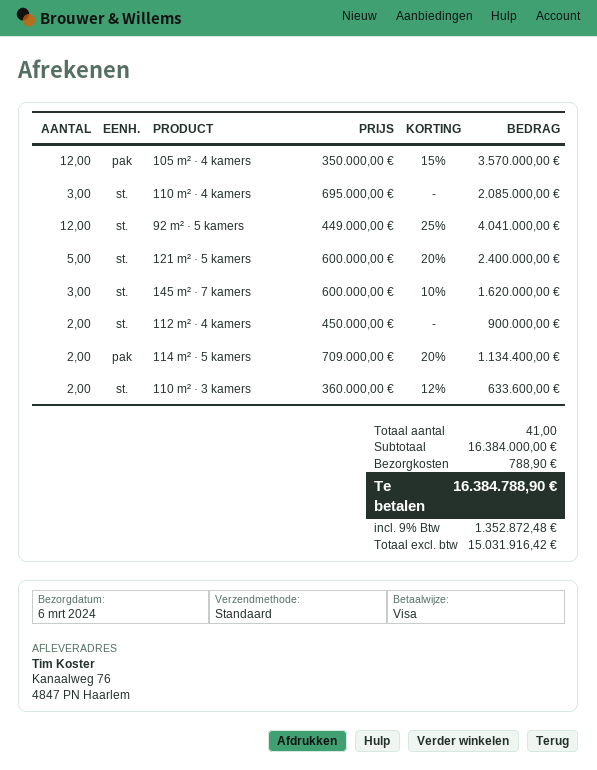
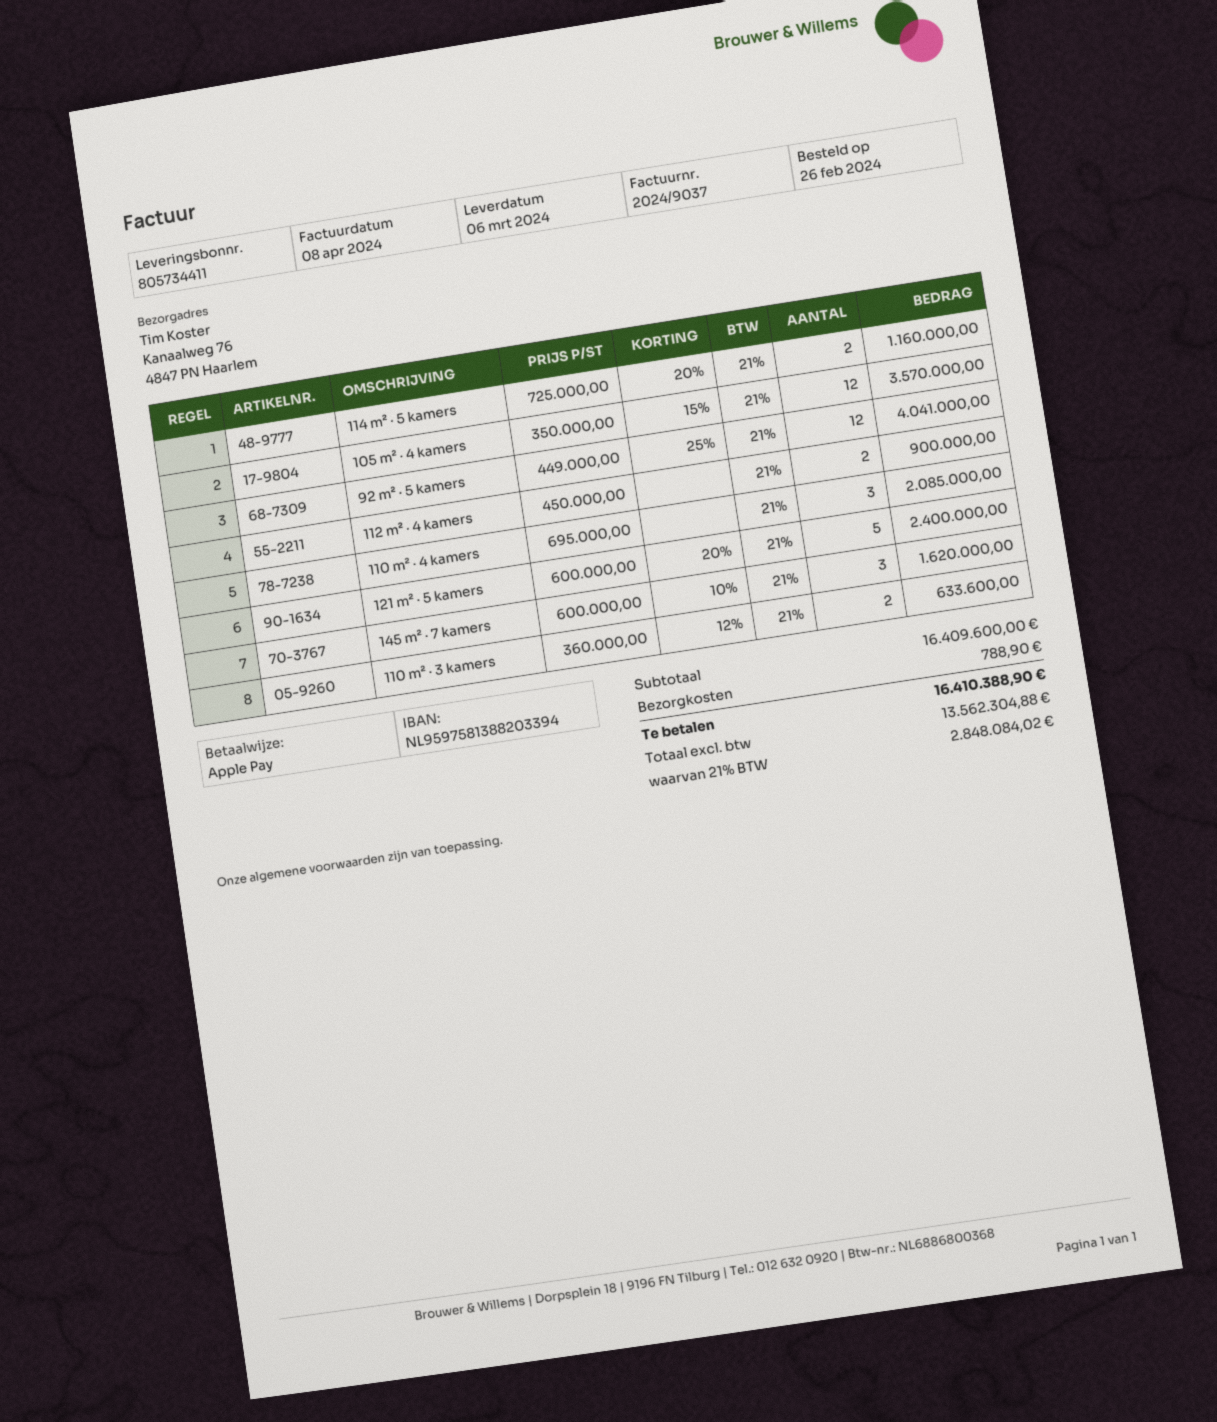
payment method: Visa -> Apple Pay
114 m² · 5 kamers: 2 x 709000.00 - 20% = 1134400.00 -> 2 x 725000.00 - 20% = 1160000.00
subtotal: 16384000.00 -> 16409600.00
net: 15031916.42 -> 13562304.88
tax: 9% = 1352872.48 -> 21% = 2848084.02
total: 16384788.90 -> 16410388.90

